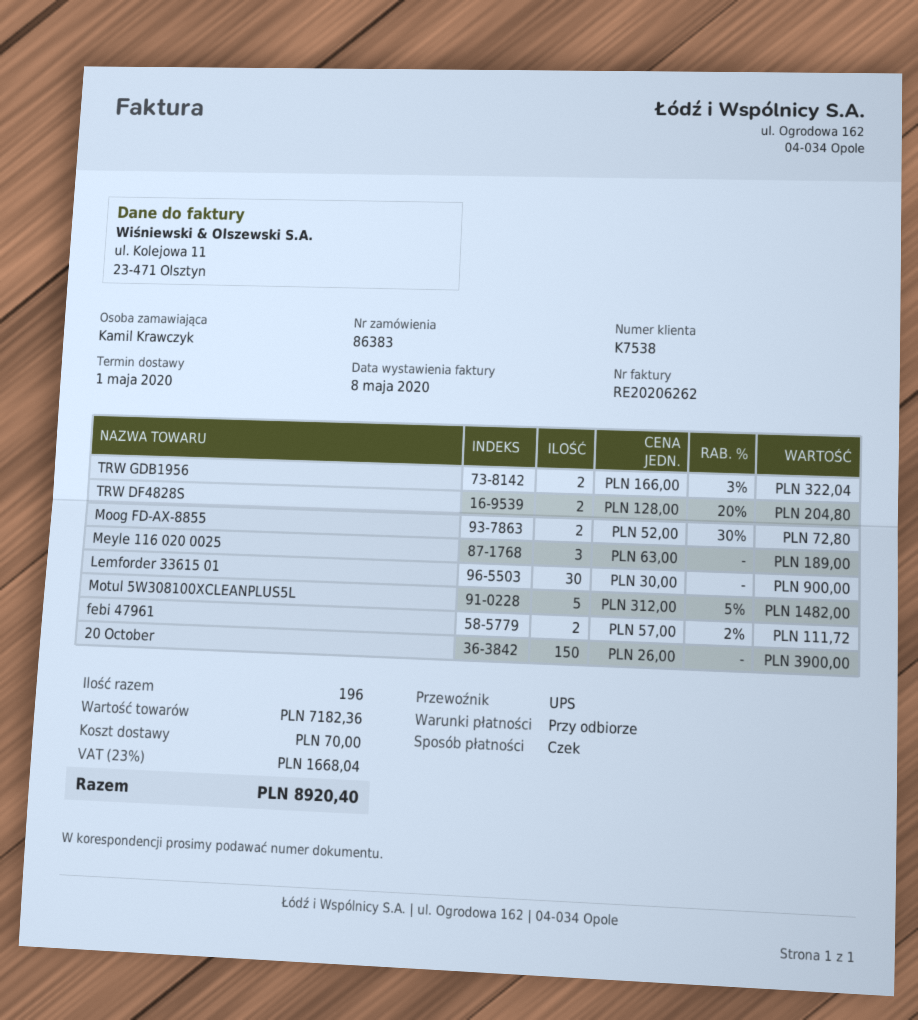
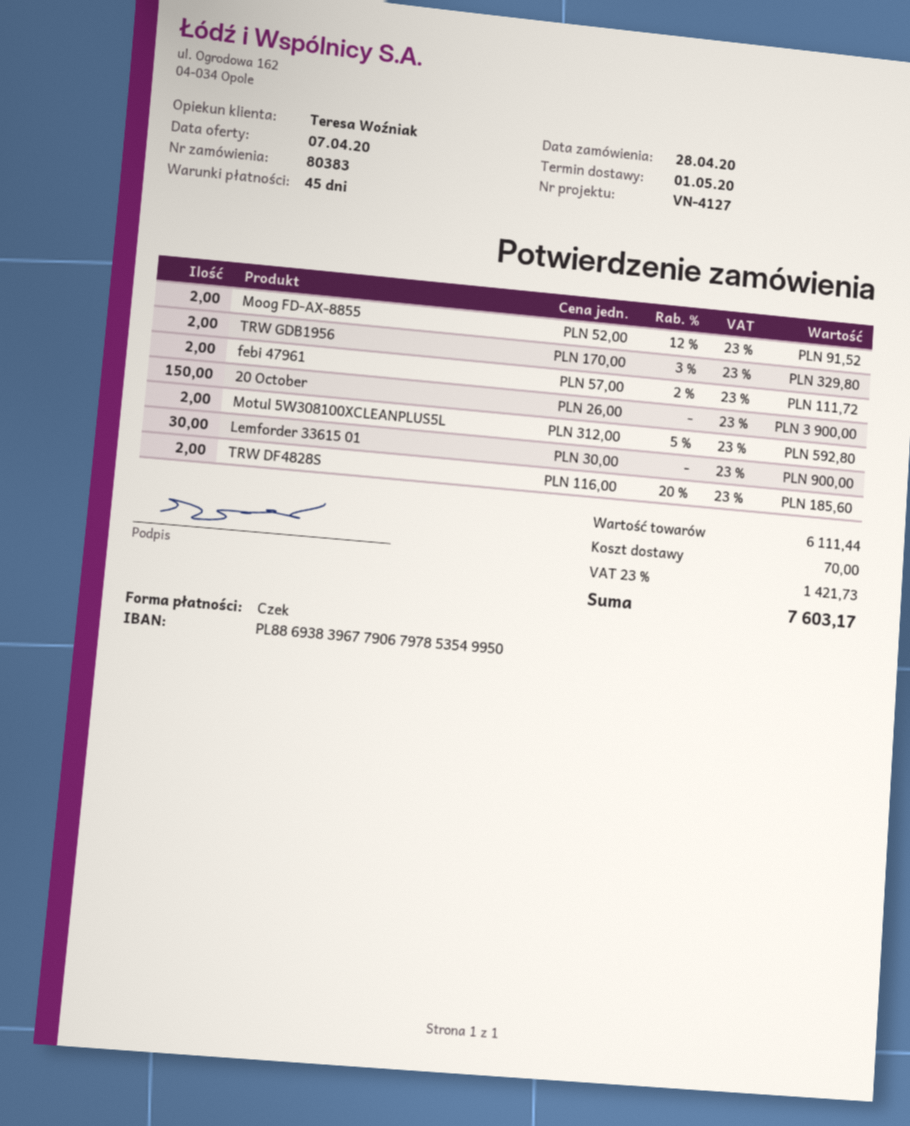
order number: 86383 -> 80383
payment terms: on receipt -> 45 days
TRW GDB1956: 2 x 166.00 - 3% = 322.04 -> 2 x 170.00 - 3% = 329.80
TRW DF4828S: 2 x 128.00 - 20% = 204.80 -> 2 x 116.00 - 20% = 185.60
Moog FD-AX-8855: 2 x 52.00 - 30% = 72.80 -> 2 x 52.00 - 12% = 91.52
Meyle 116 020 0025: 3 x 63.00 = 189.00 -> none
Motul 5W308100XCLEANPLUS5L: 5 x 312.00 - 5% = 1482.00 -> 2 x 312.00 - 5% = 592.80
subtotal: 7182.36 -> 6111.44
tax: 23% = 1668.04 -> 23% = 1421.73
total: 8920.40 -> 7603.17

